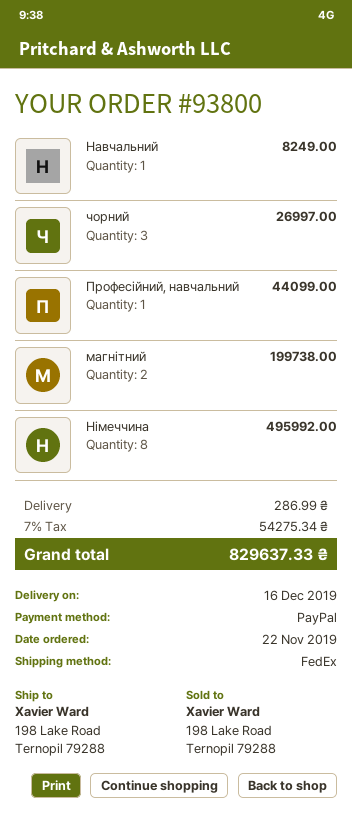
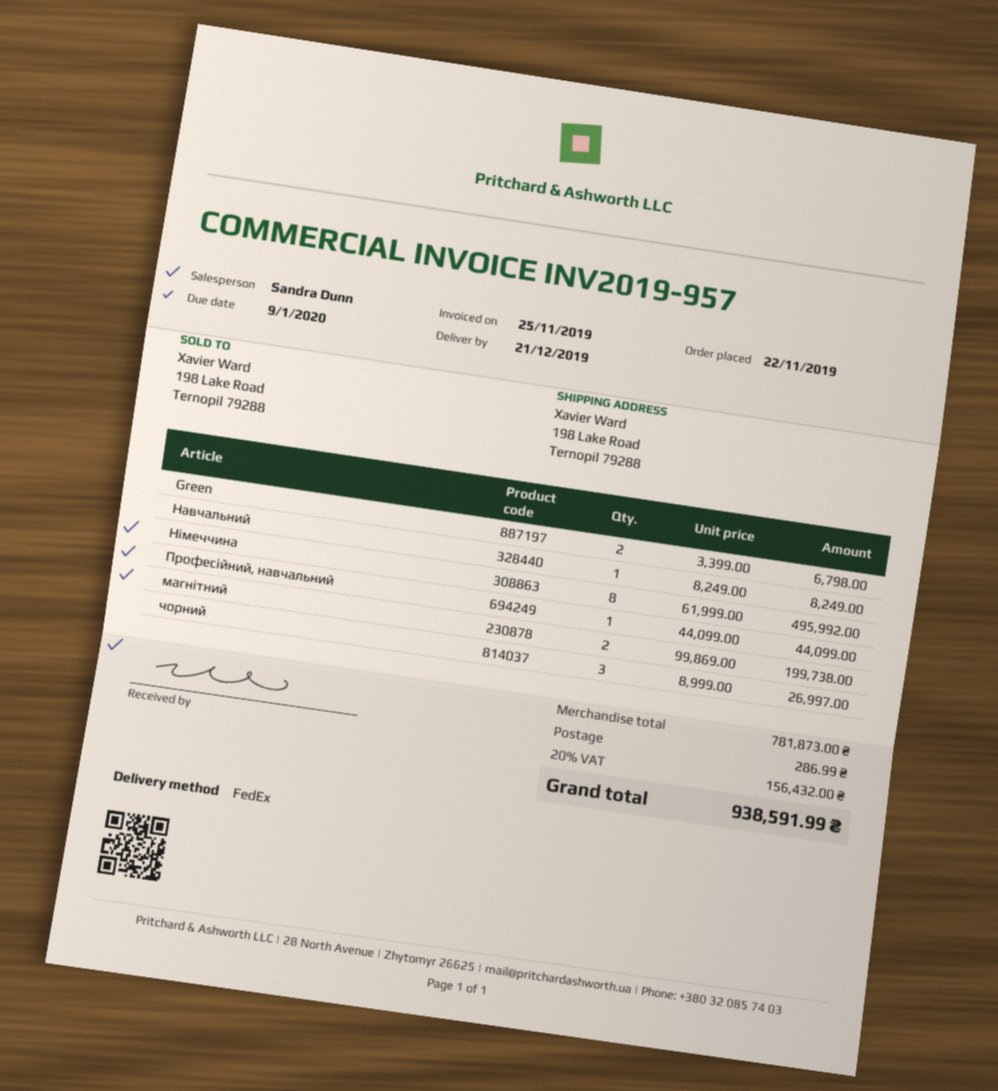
delivery date: 2019-12-16 -> 2019-12-21
Green: none -> 2 for 6798.00
tax: 7% = 54275.34 -> 20% = 156432.00
total: 829637.33 -> 938591.99

